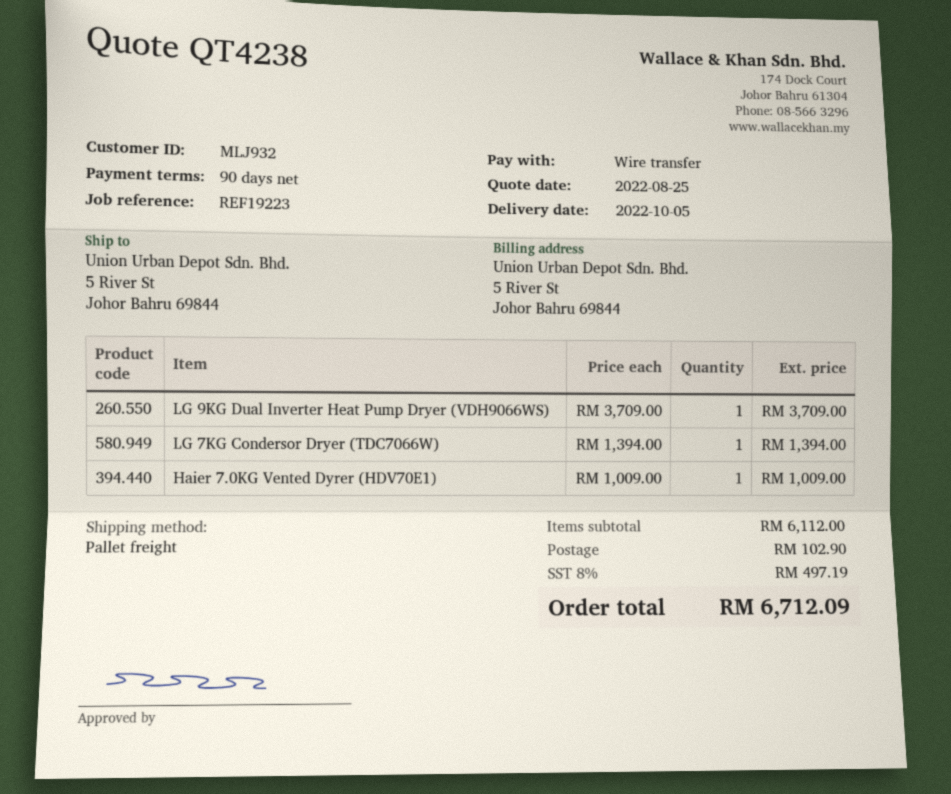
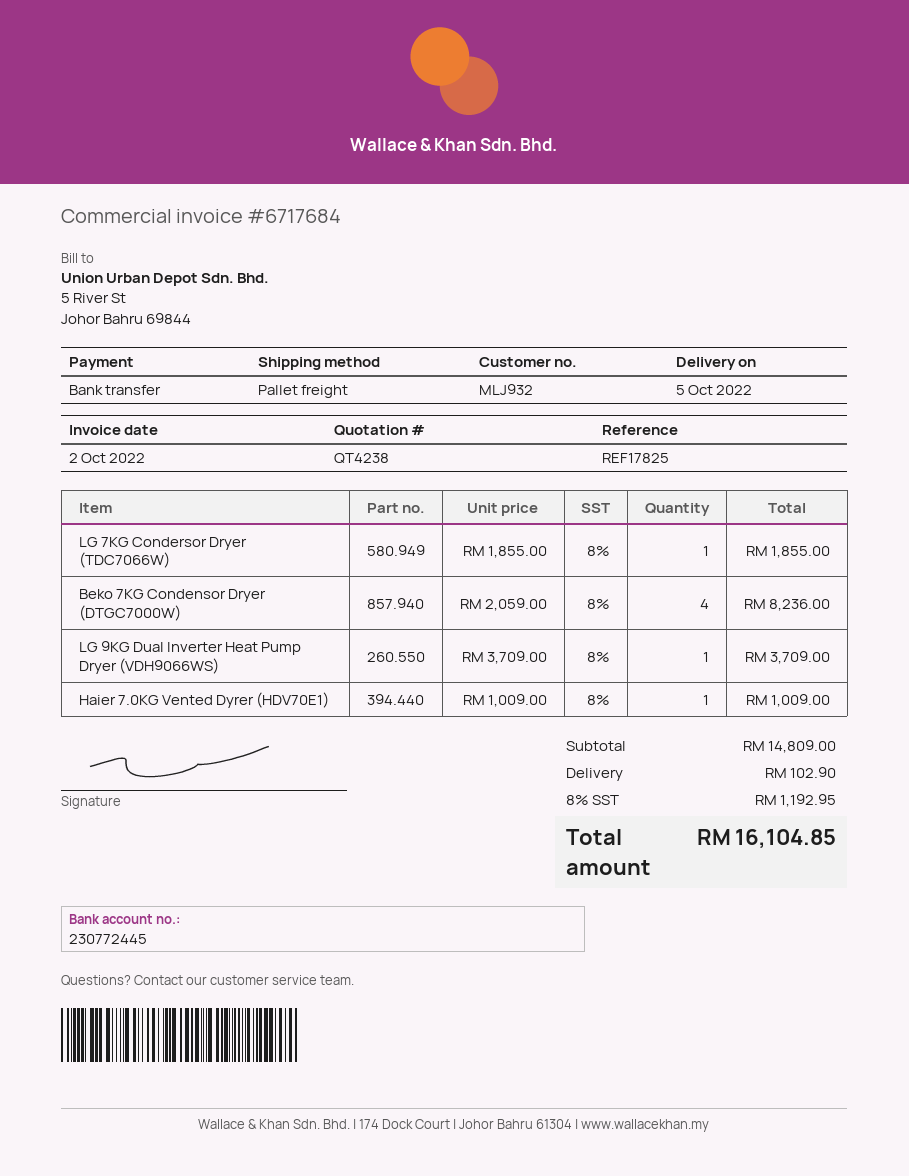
reference: REF19223 -> REF17825
LG 7KG Condersor Dryer (TDC7066W): 1 x 1394.00 = 1394.00 -> 1 x 1855.00 = 1855.00
Beko 7KG Condensor Dryer (DTGC7000W): none -> 4 x 2059.00 = 8236.00
subtotal: 6112.00 -> 14809.00
tax: 8% = 497.19 -> 8% = 1192.95
total: 6712.09 -> 16104.85

